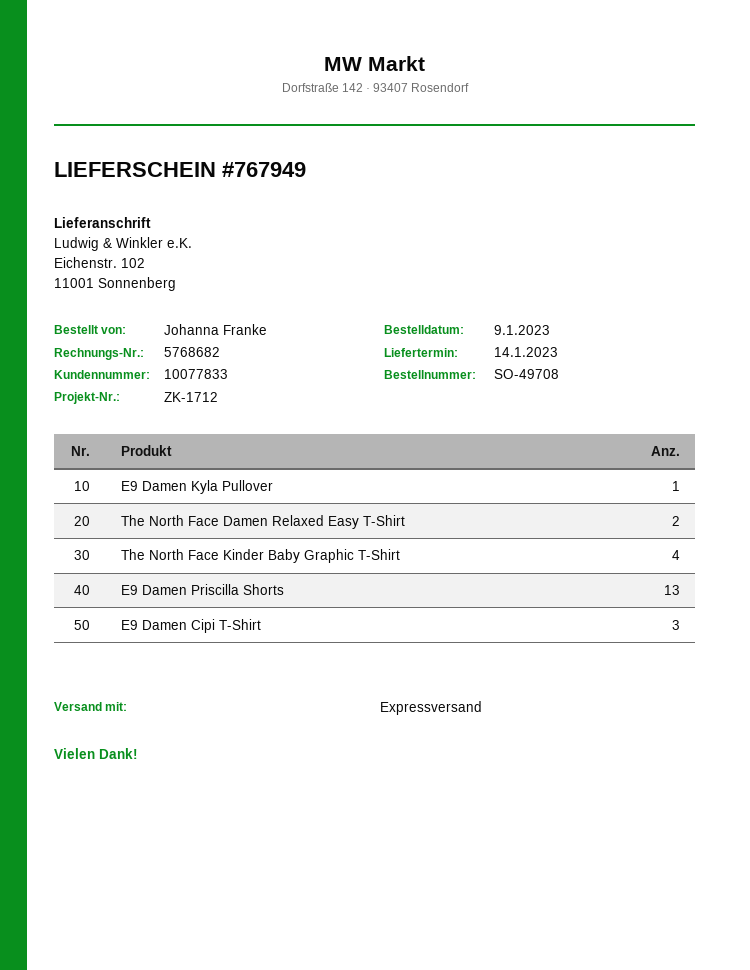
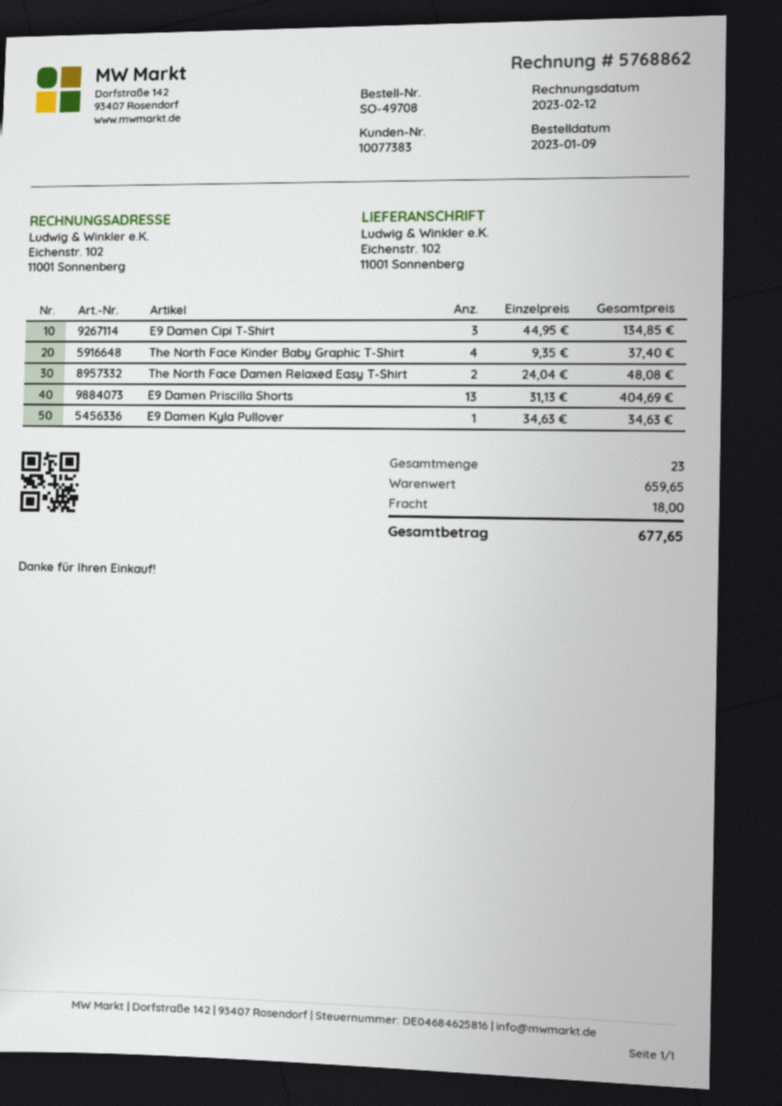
invoice number: 5768682 -> 5768862
customer number: 10077833 -> 10077383

